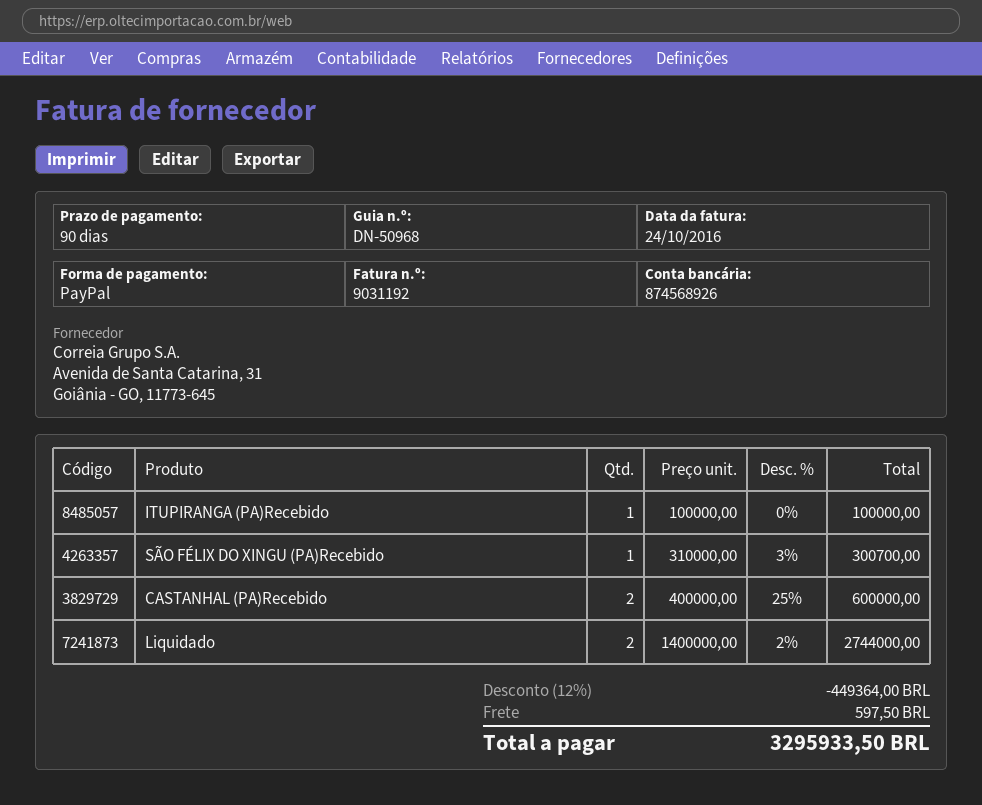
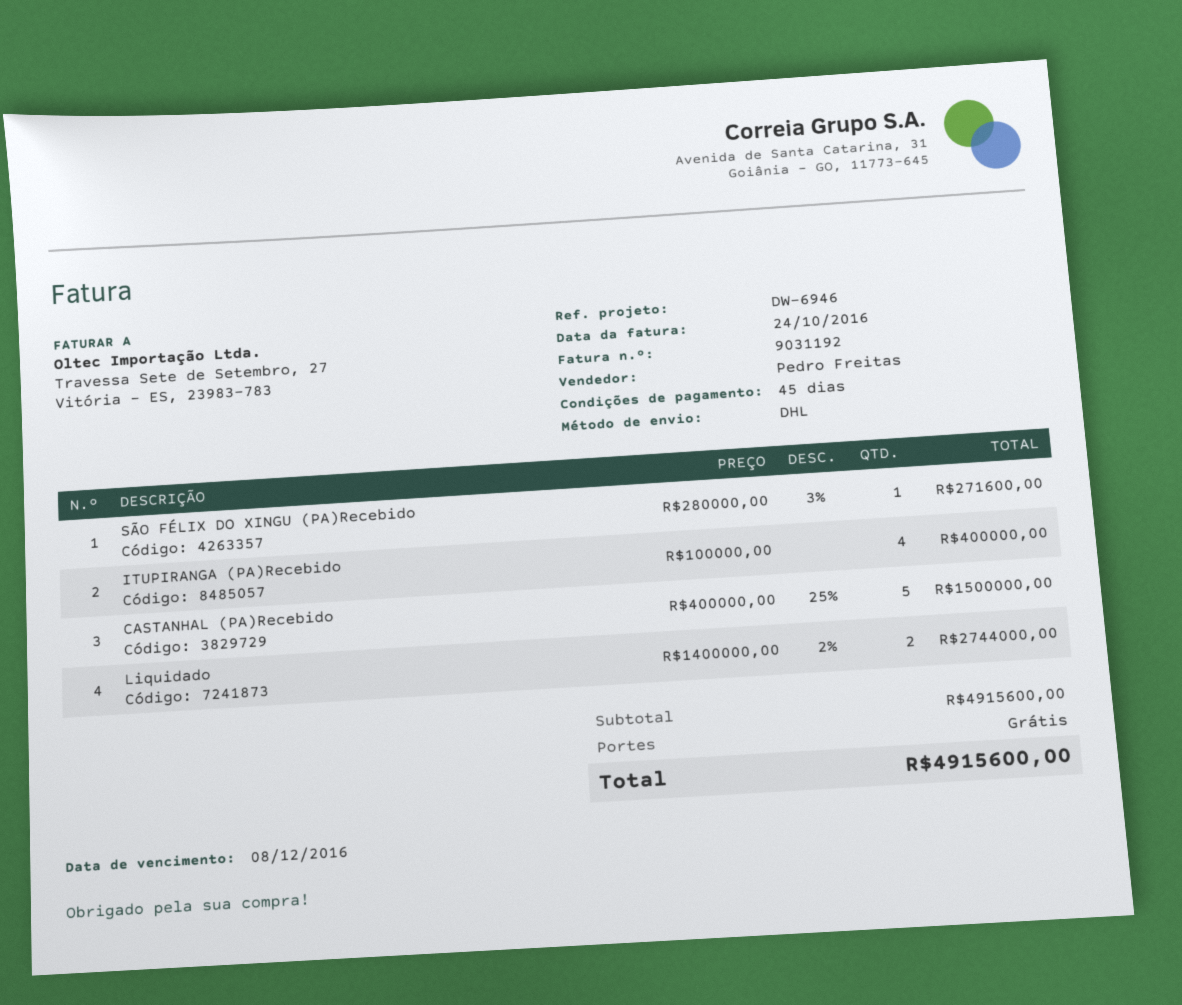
payment terms: 90 days -> 45 days
ITUPIRANGA (PA)Recebido: 1 x 100000.00 = 100000.00 -> 4 x 100000.00 = 400000.00
SÃO FÉLIX DO XINGU (PA)Recebido: 1 x 310000.00 - 3% = 300700.00 -> 1 x 280000.00 - 3% = 271600.00
CASTANHAL (PA)Recebido: 2 x 400000.00 - 25% = 600000.00 -> 5 x 400000.00 - 25% = 1500000.00
discount: 12% = 449364.00 -> none
shipping: 597.50 -> 0.00
total: 3295933.50 -> 4915600.00

